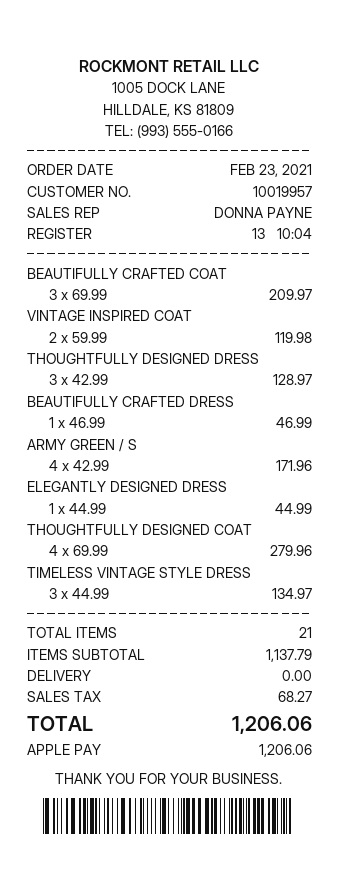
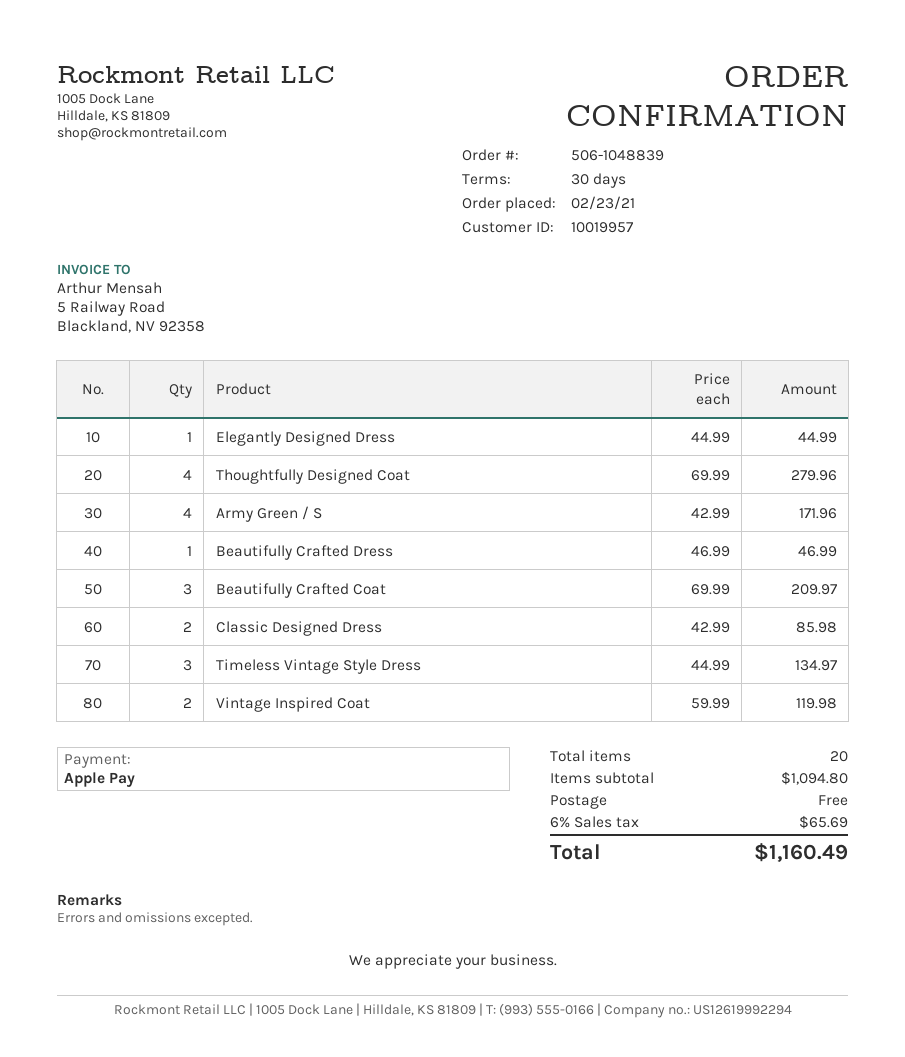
THOUGHTFULLY DESIGNED DRESS: 3 x 42.99 = 128.97 -> none
Classic Designed Dress: none -> 2 x 42.99 = 85.98
total quantity: 21 -> 20
subtotal: 1137.79 -> 1094.80
tax: 68.27 -> 65.69
total: 1206.06 -> 1160.49

